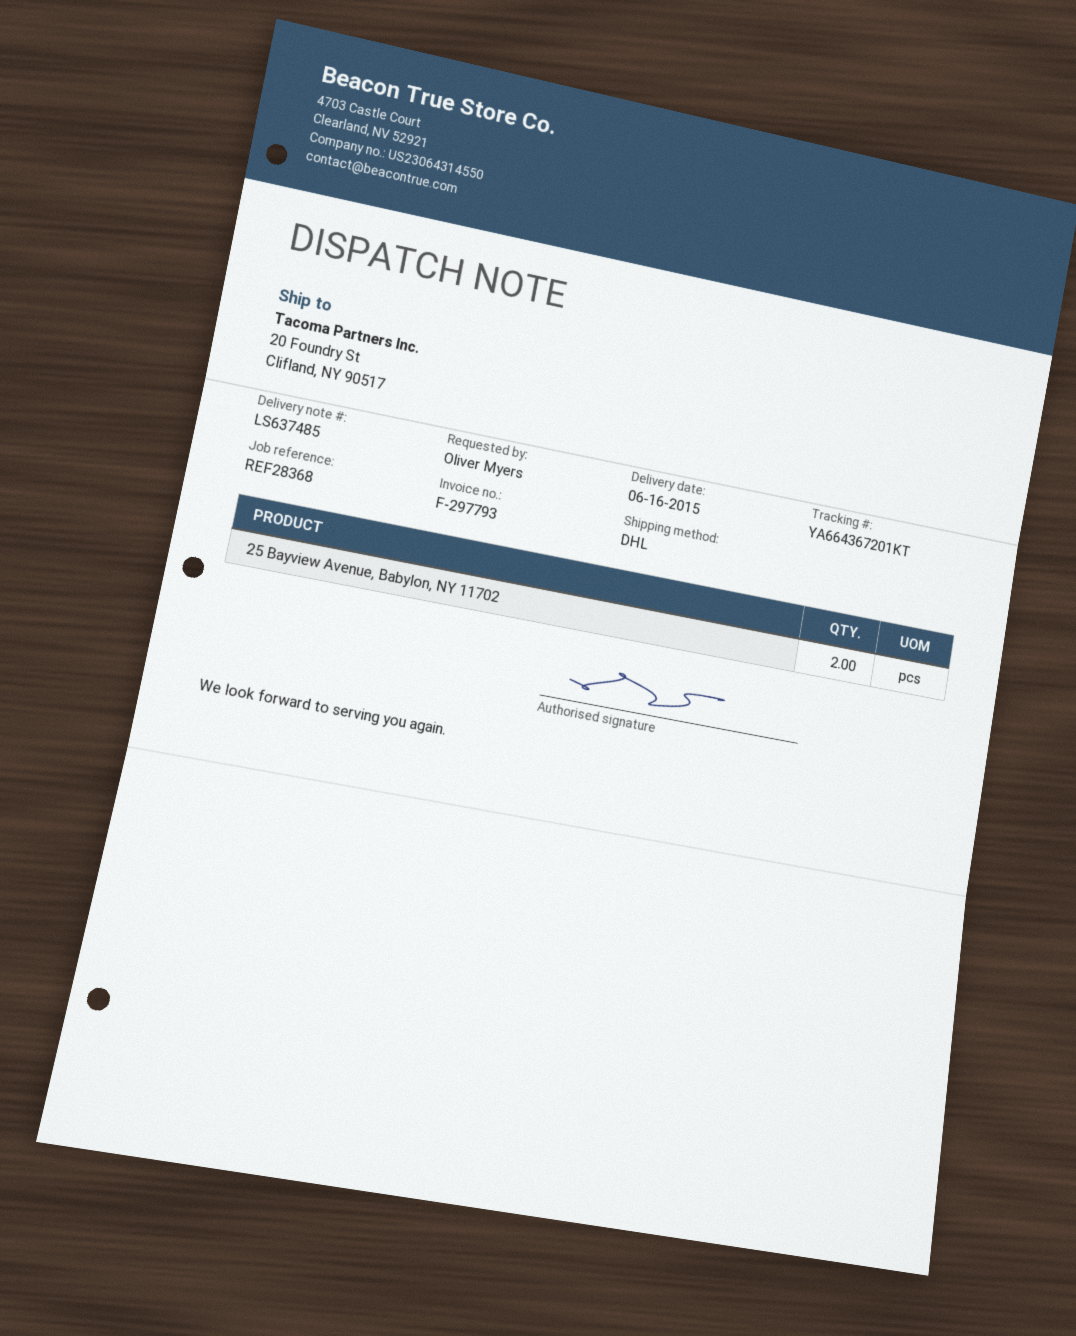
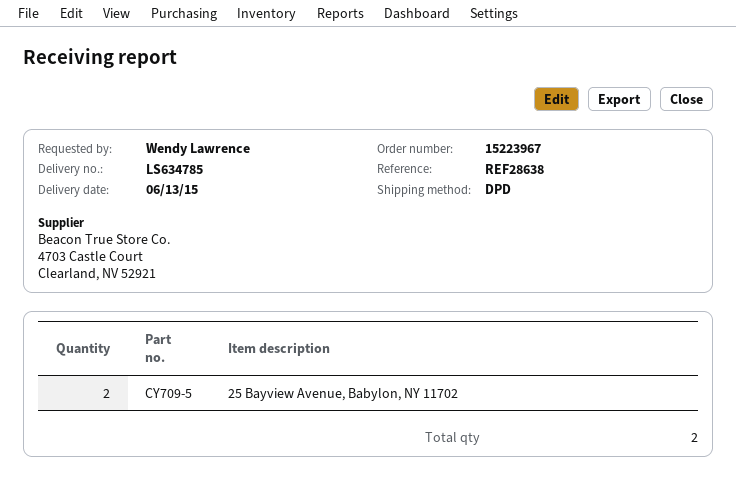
delivery note number: LS637485 -> LS634785
delivery date: 2015-06-16 -> 2015-06-13
reference: REF28368 -> REF28638
ordered by: Oliver Myers -> Wendy Lawrence
shipping method: DHL -> DPD

